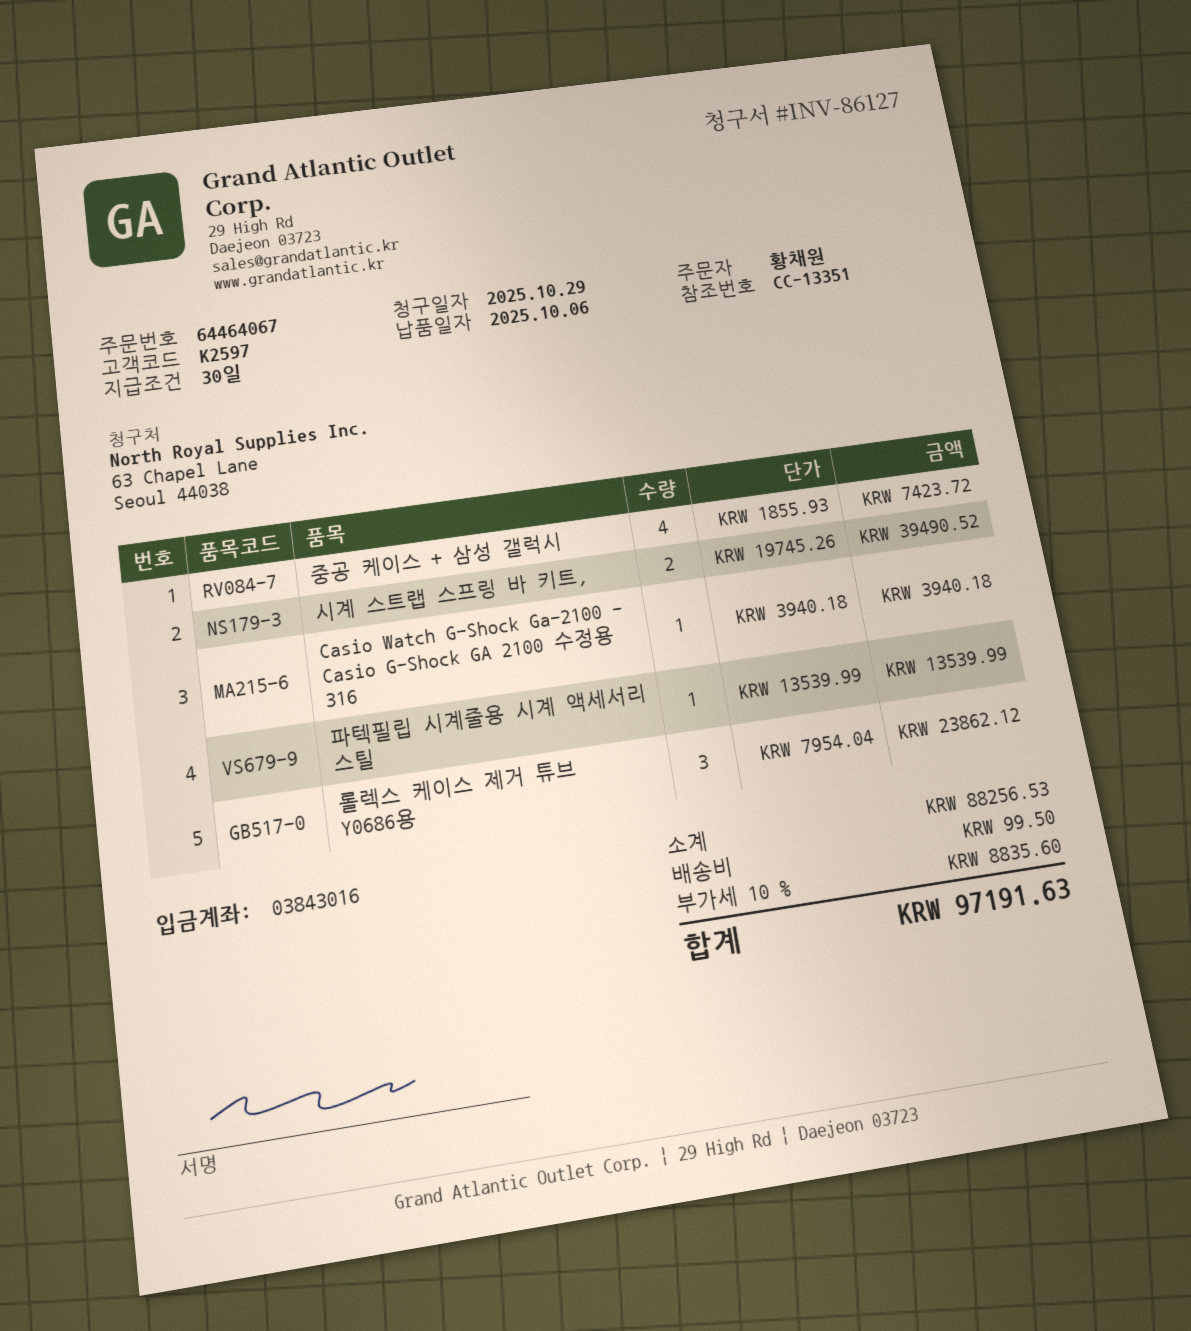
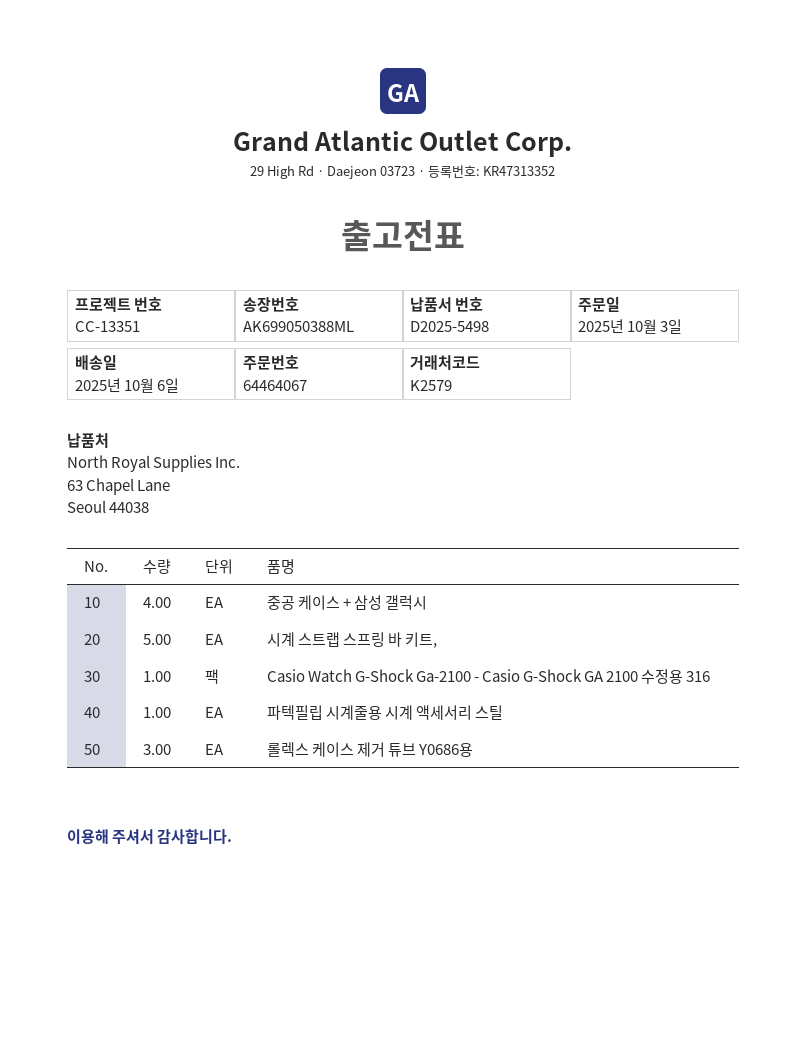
customer number: K2597 -> K2579
시계 스트랩 스프링 바 키트,: 2 -> 5

